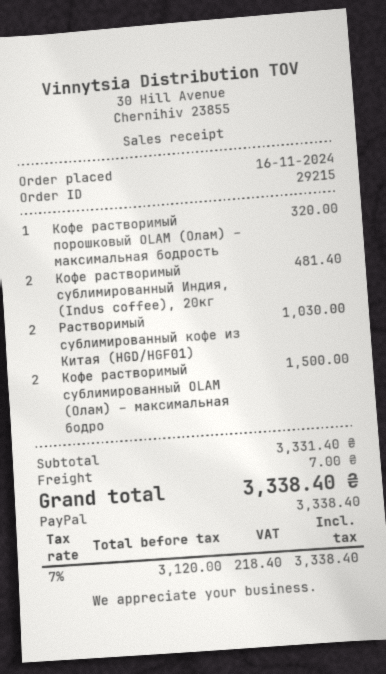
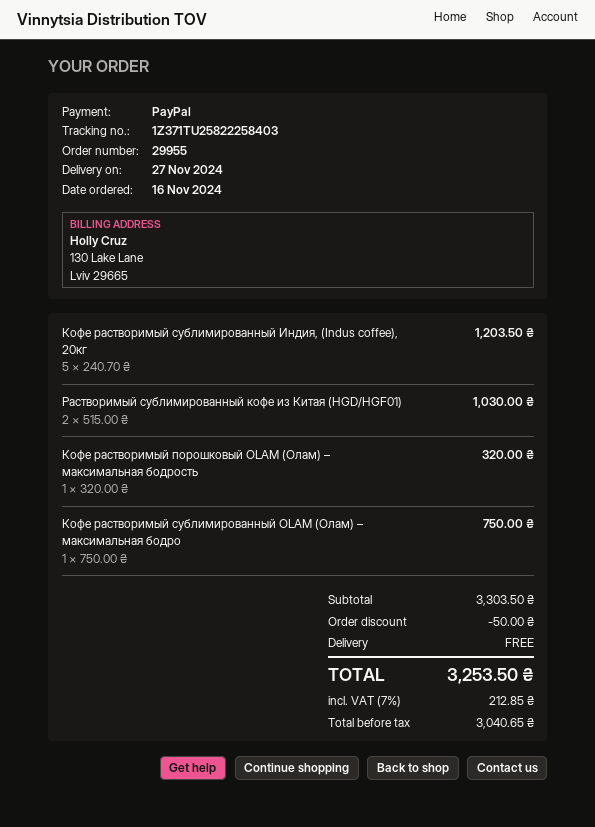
order number: 29215 -> 29955
Кофе растворимый сублимированный Индия, (Indus coffee), 20кг: 2 for 481.40 -> 5 for 1203.50
Кофе растворимый сублимированный OLAM (Олам) – максимальная бодро: 2 for 1500.00 -> 1 for 750.00
subtotal: 3331.40 -> 3303.50
discount: none -> 50.00
shipping: 7.00 -> 0.00
net: 3120.00 -> 3040.65
tax: 7% = 218.40 -> 7% = 212.85
total: 3338.40 -> 3253.50

